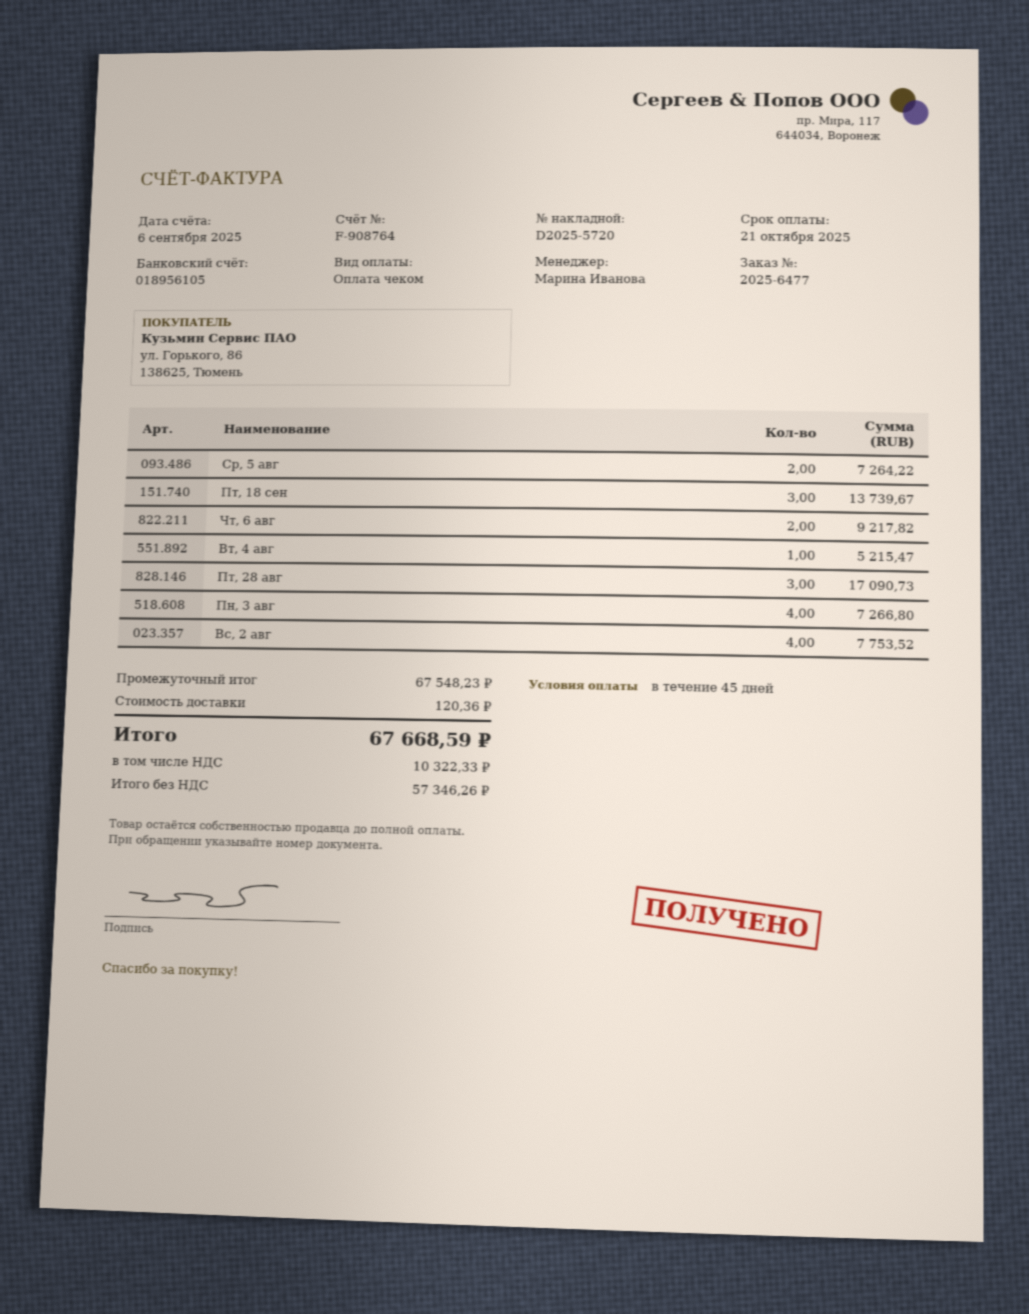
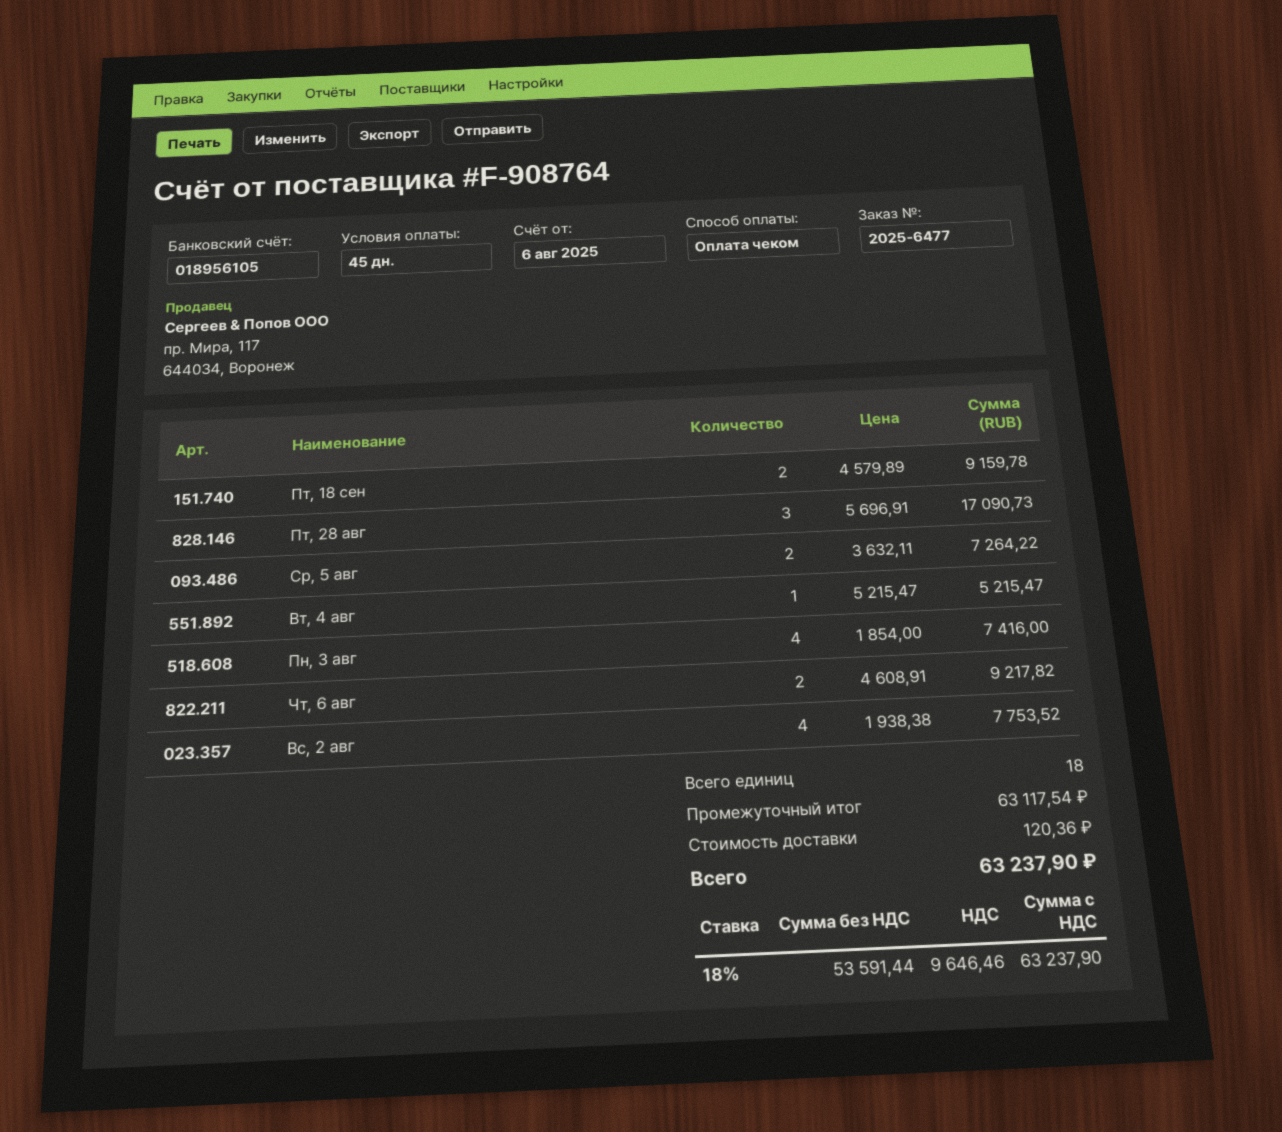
invoice date: 2025-09-06 -> 2025-08-06
Пт, 18 сен: 3 for 13739.67 -> 2 for 9159.78
Пн, 3 авг: 4 for 7266.80 -> 4 for 7416.00
subtotal: 67548.23 -> 63117.54
net: 57346.26 -> 53591.44
tax: 10322.33 -> 9646.46
total: 67668.59 -> 63237.90

